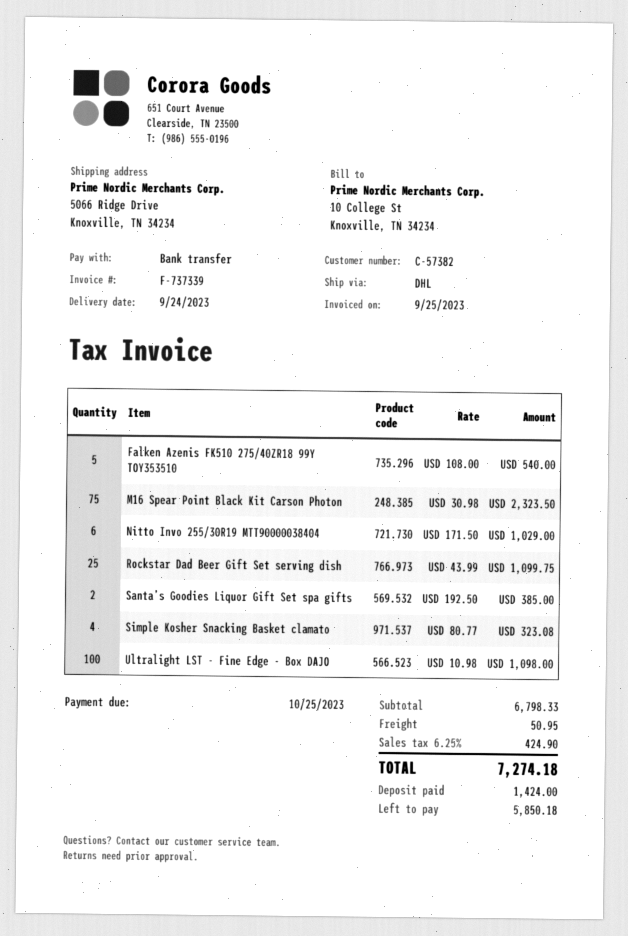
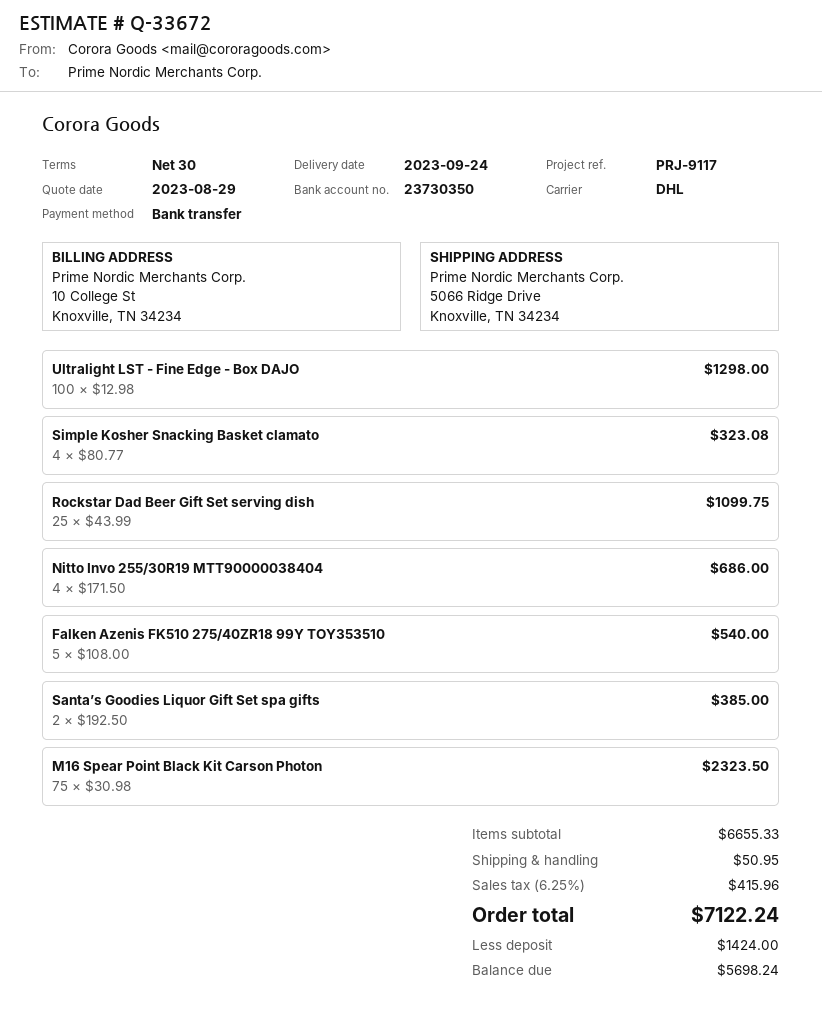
Nitto Invo 255/30R19 MTT90000038404: 6 x 171.50 = 1029.00 -> 4 x 171.50 = 686.00
Ultralight LST - Fine Edge - Box DAJO: 100 x 10.98 = 1098.00 -> 100 x 12.98 = 1298.00
subtotal: 6798.33 -> 6655.33
tax: 6.25% = 424.90 -> 6.25% = 415.96
total: 7274.18 -> 7122.24
balance: 5850.18 -> 5698.24

